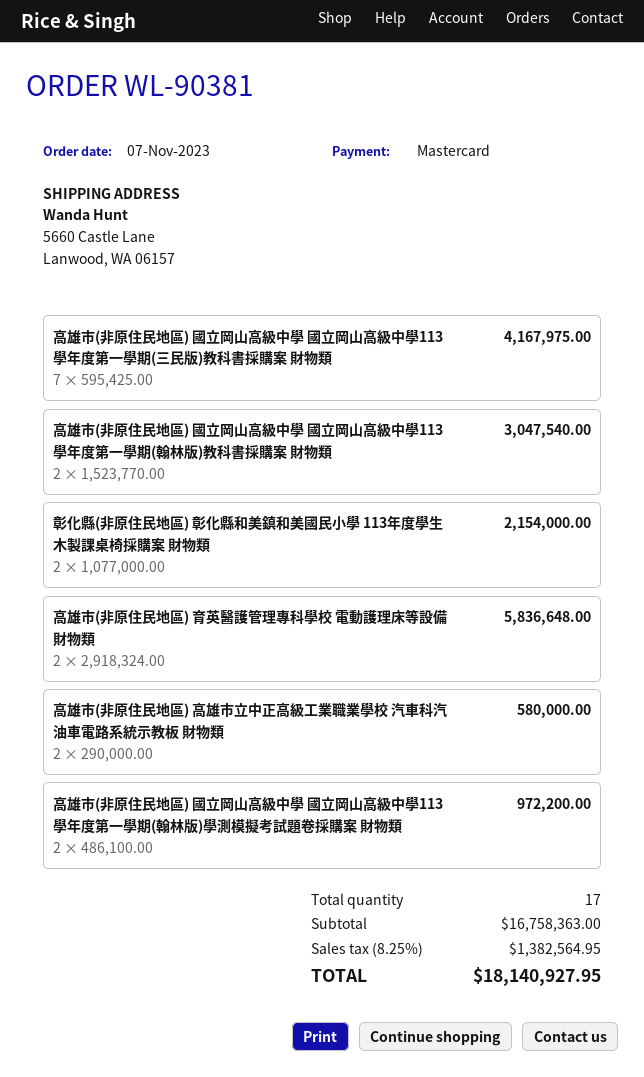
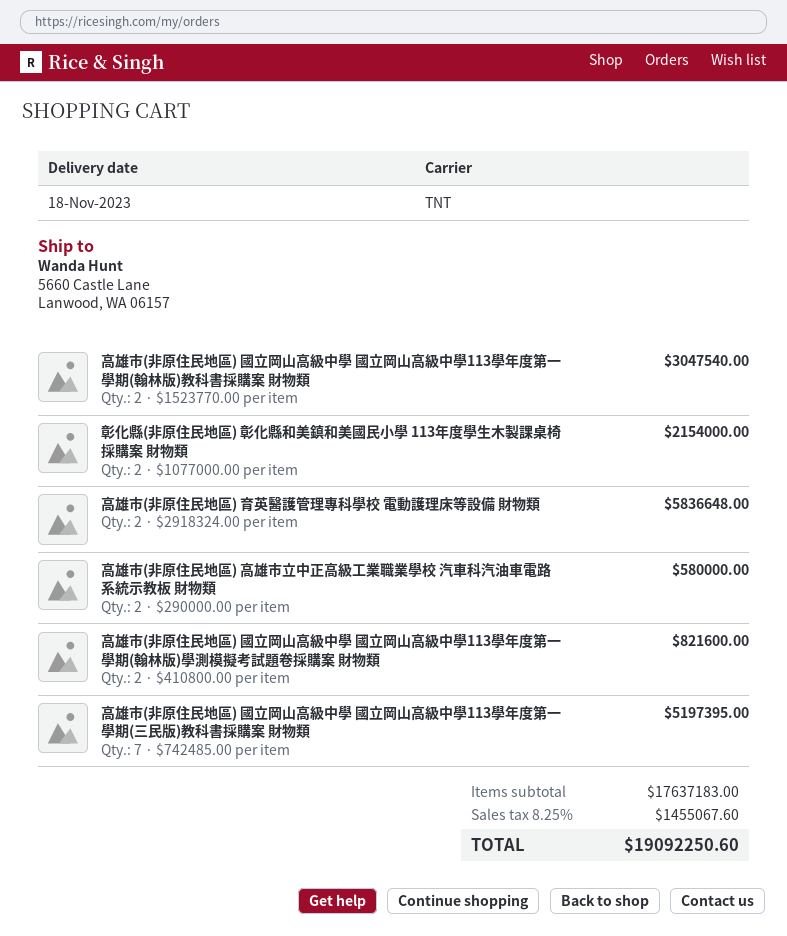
高雄市(非原住民地區) 國立岡山高級中學 國立岡山高級中學113學年度第一學期(三民版)教科書採購案 財物類: 7 x 595425.00 = 4167975.00 -> 7 x 742485.00 = 5197395.00
高雄市(非原住民地區) 國立岡山高級中學 國立岡山高級中學113學年度第一學期(翰林版)學測模擬考試題卷採購案 財物類: 2 x 486100.00 = 972200.00 -> 2 x 410800.00 = 821600.00
subtotal: 16758363.00 -> 17637183.00
tax: 8.25% = 1382564.95 -> 8.25% = 1455067.60
total: 18140927.95 -> 19092250.60

